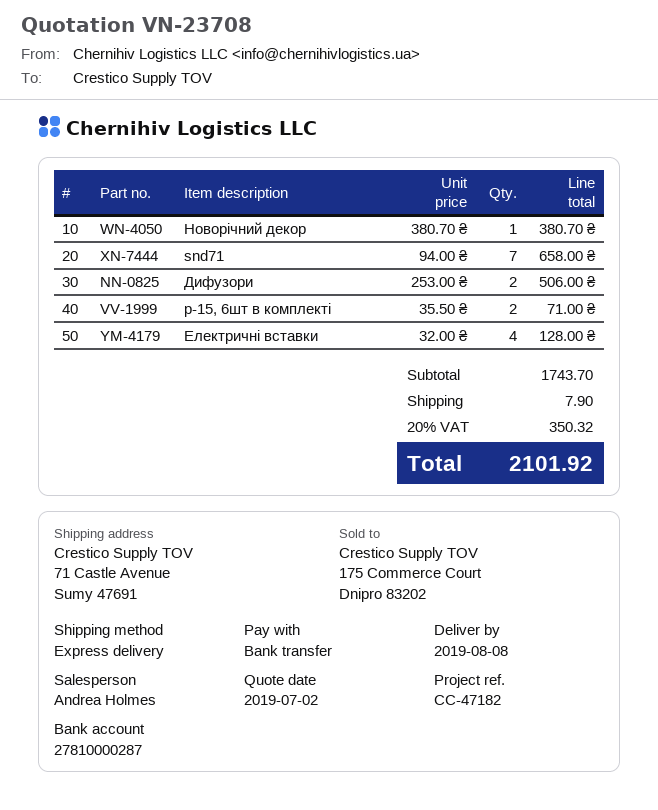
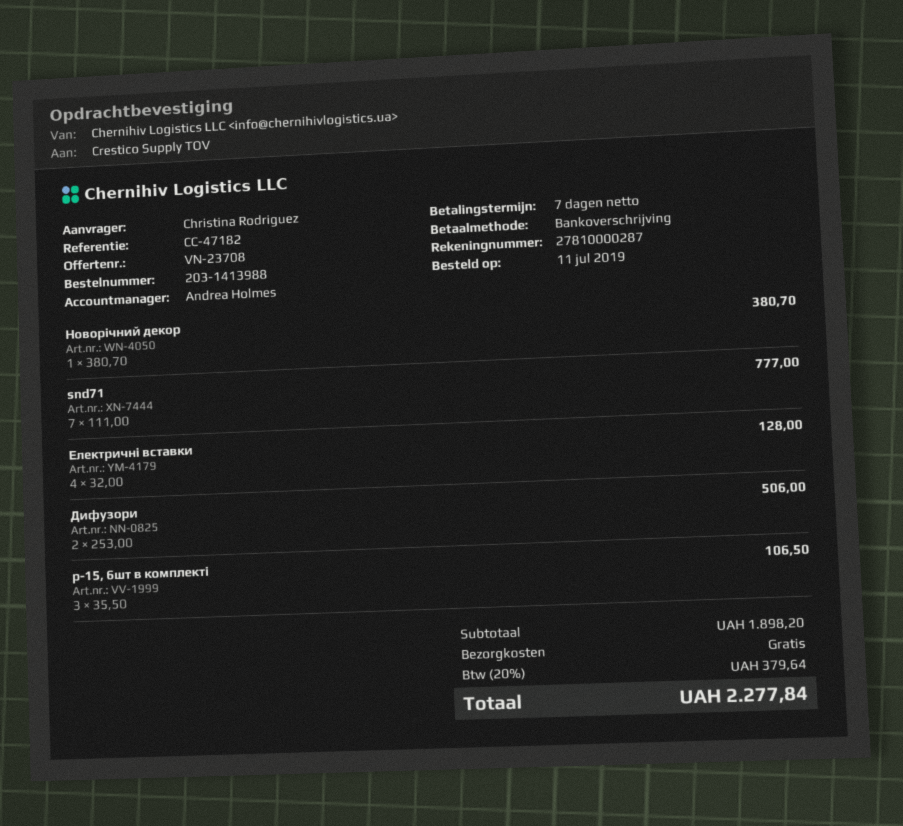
snd71: 7 x 94.00 = 658.00 -> 7 x 111.00 = 777.00
p-15, 6шт в комплекті: 2 x 35.50 = 71.00 -> 3 x 35.50 = 106.50
subtotal: 1743.70 -> 1898.20
shipping: 7.90 -> 0.00
tax: 20% = 350.32 -> 20% = 379.64
total: 2101.92 -> 2277.84

